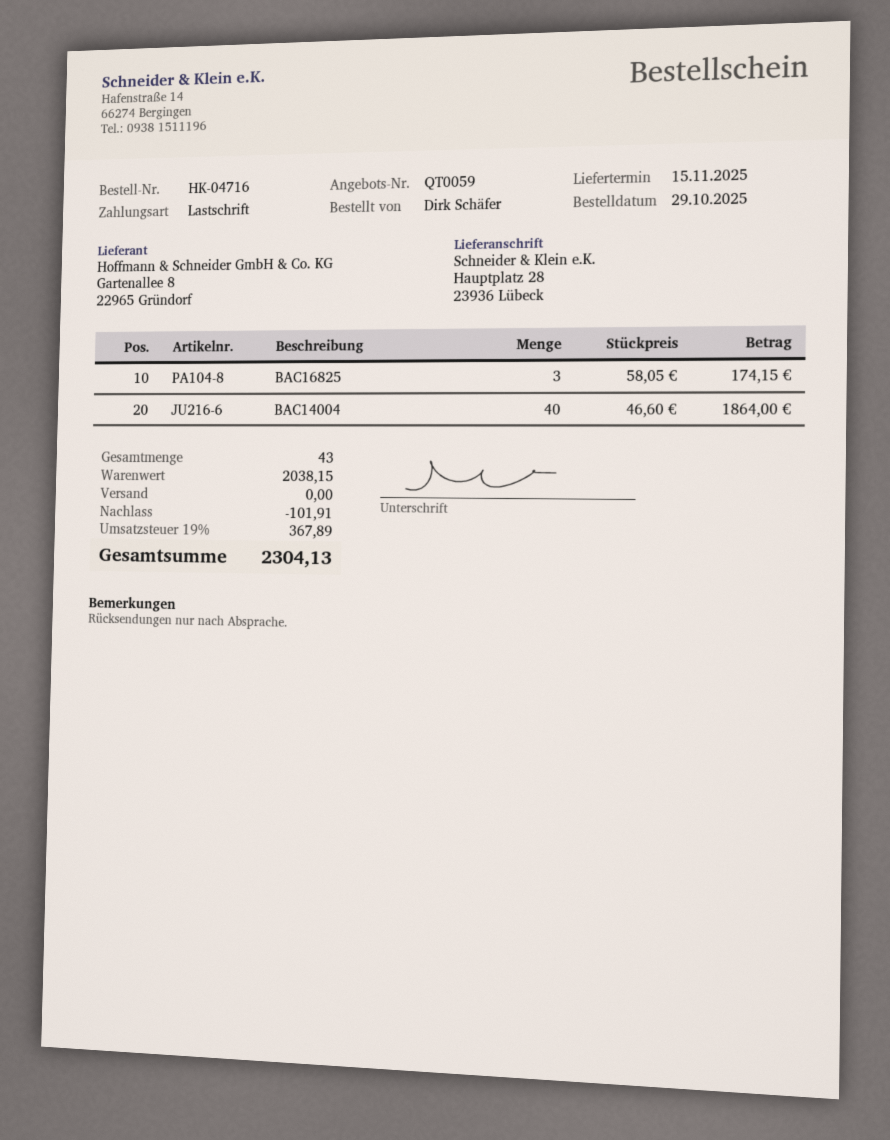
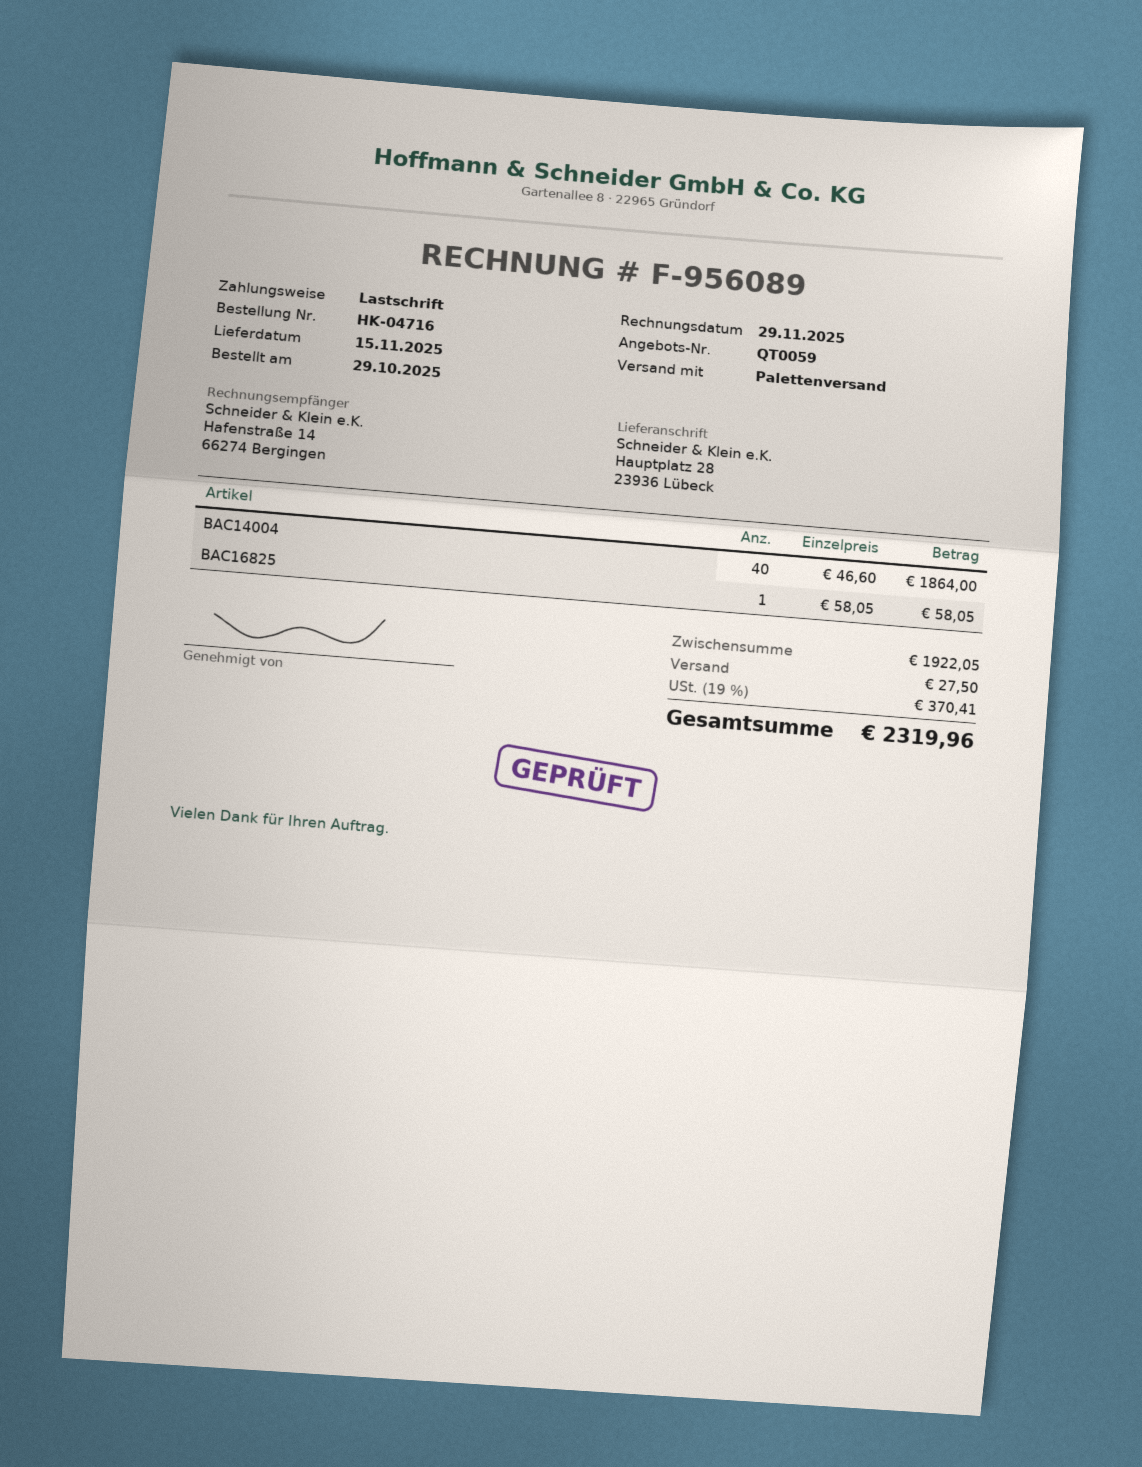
BAC16825: 3 x 58.05 = 174.15 -> 1 x 58.05 = 58.05
subtotal: 2038.15 -> 1922.05
discount: 101.91 -> none
shipping: 0.00 -> 27.50
tax: 19% = 367.89 -> 19% = 370.41
total: 2304.13 -> 2319.96

